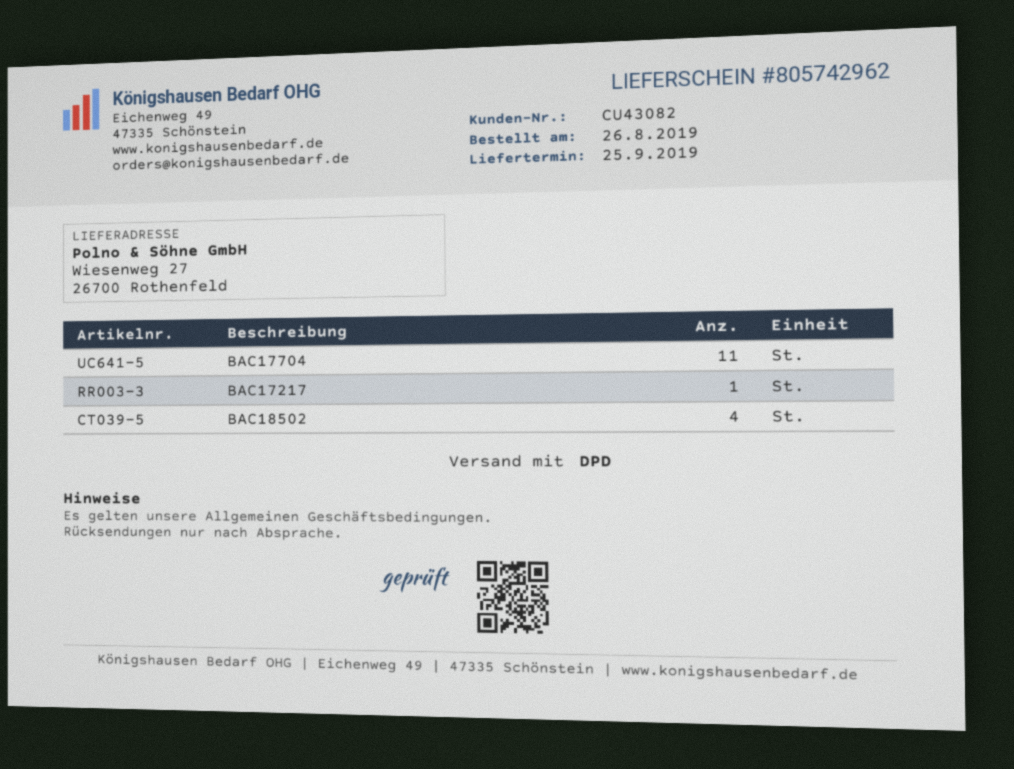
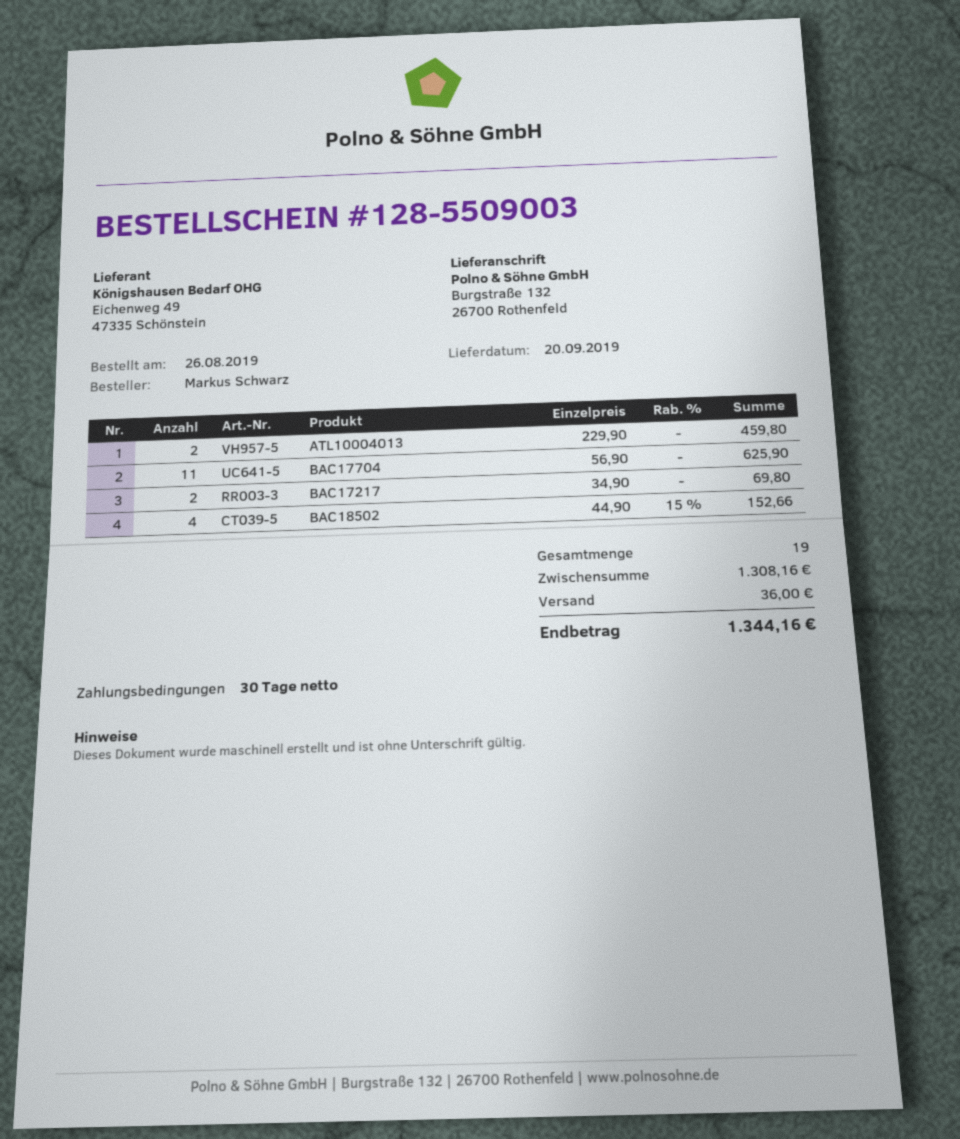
delivery date: 2019-09-25 -> 2019-09-20
ship to: Wiesenweg 27, 26700 Rothenfeld -> Burgstraße 132, 26700 Rothenfeld
BAC17217: 1 -> 2
ATL10004013: none -> 2

